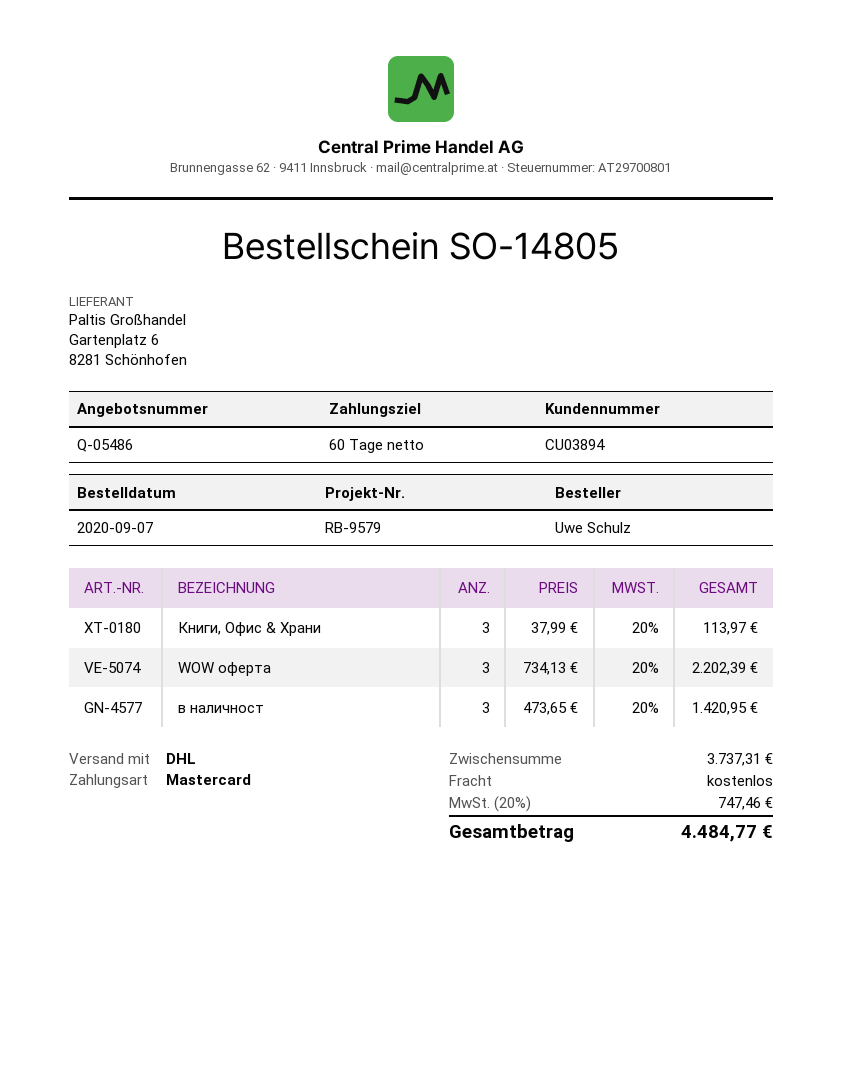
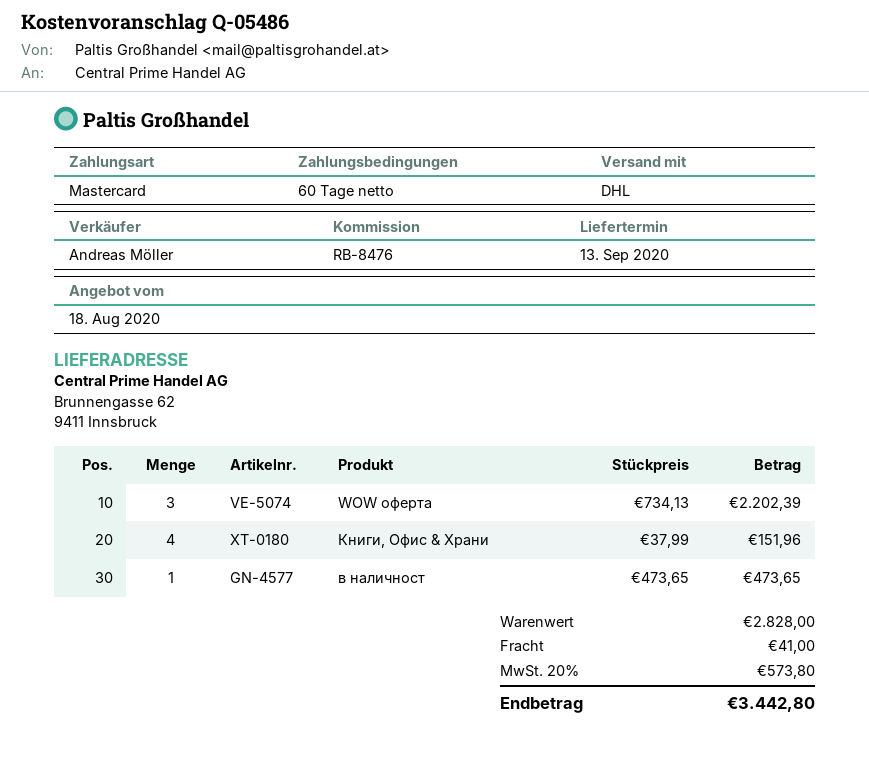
reference: RB-9579 -> RB-8476
Книги, Офис & Храни: 3 x 37.99 = 113.97 -> 4 x 37.99 = 151.96
в наличност: 3 x 473.65 = 1420.95 -> 1 x 473.65 = 473.65
subtotal: 3737.31 -> 2828.00
shipping: 0.00 -> 41.00
tax: 20% = 747.46 -> 20% = 573.80
total: 4484.77 -> 3442.80

